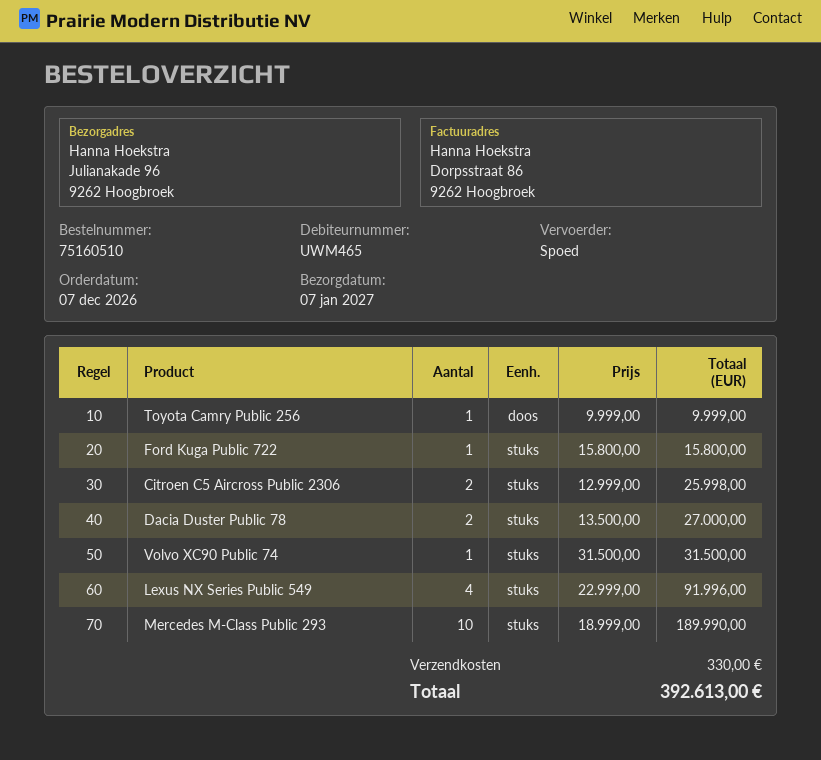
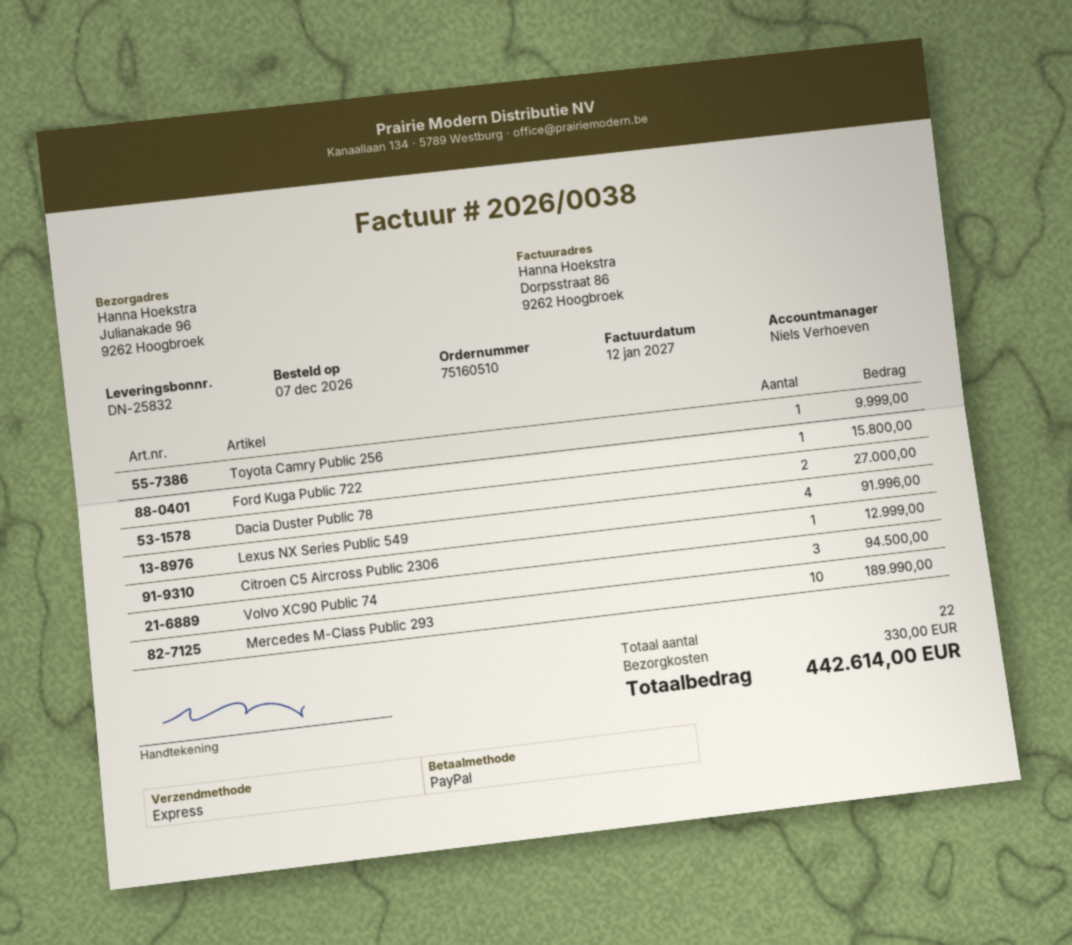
Citroen C5 Aircross Public 2306: 2 for 25998.00 -> 1 for 12999.00
Volvo XC90 Public 74: 1 for 31500.00 -> 3 for 94500.00
total: 392613.00 -> 442614.00

